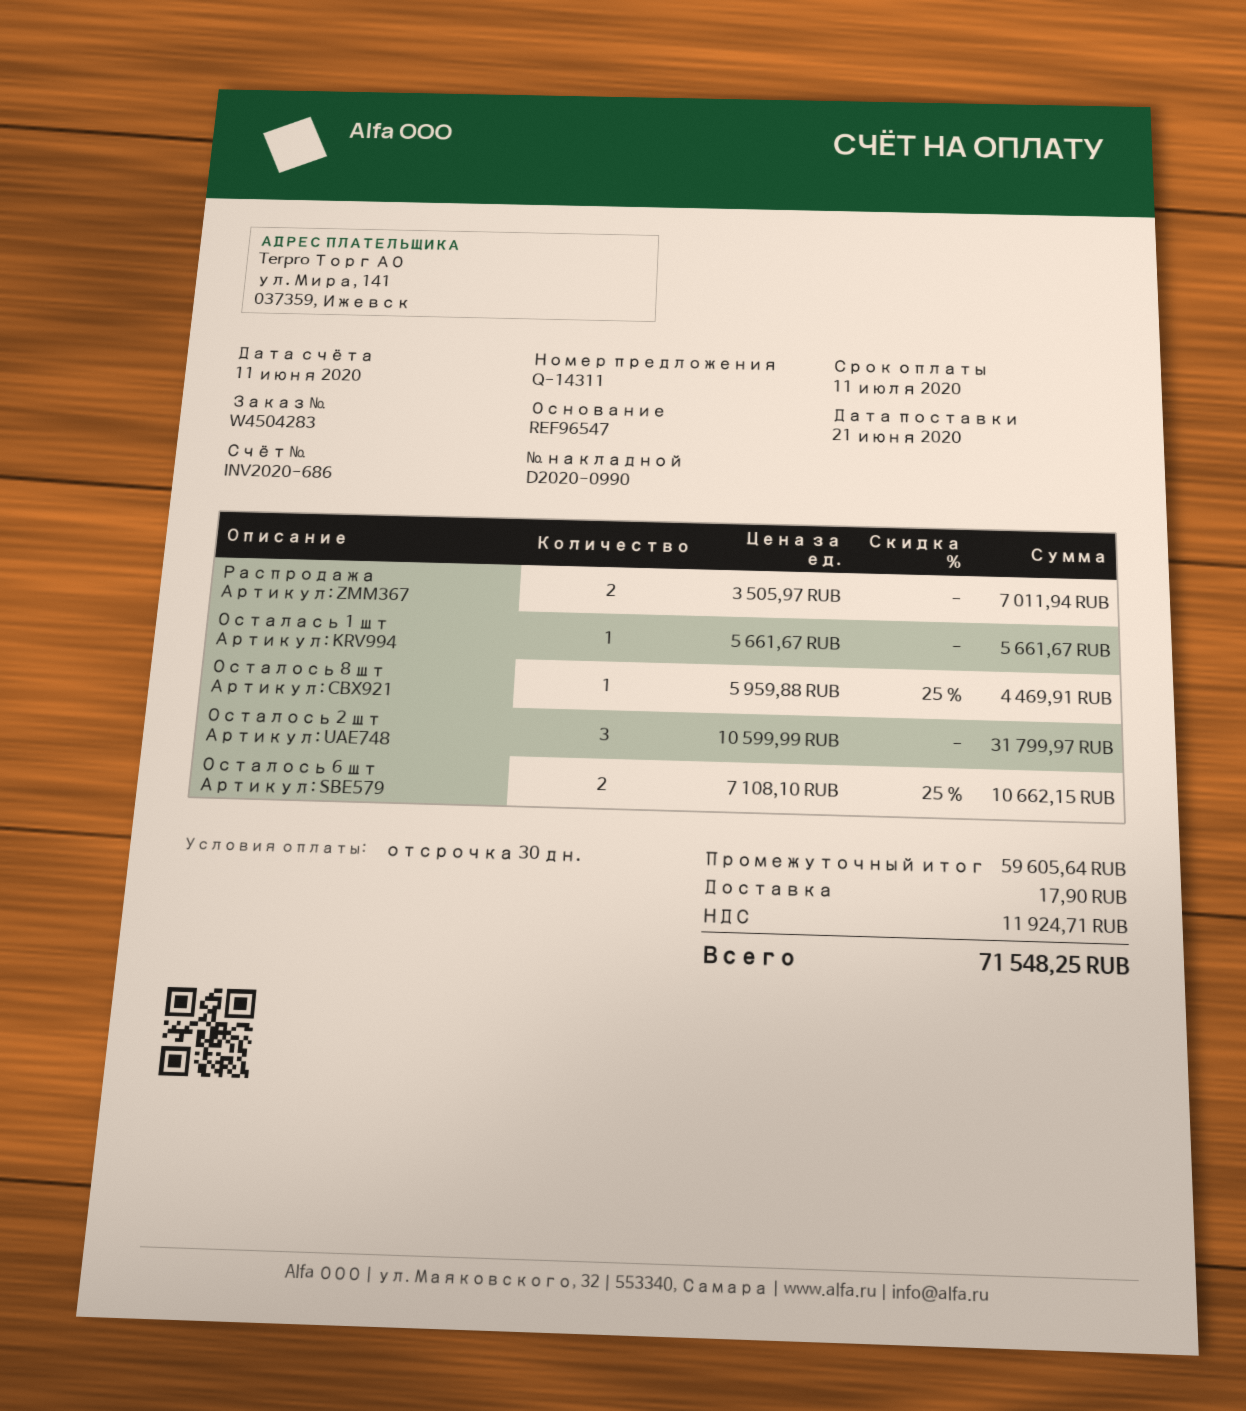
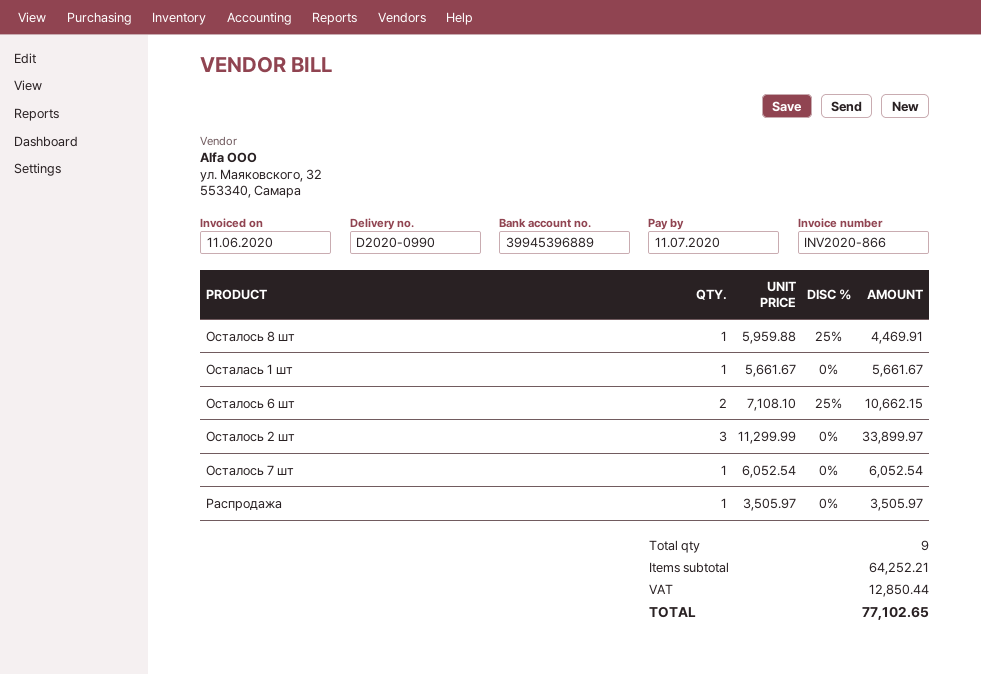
invoice number: INV2020-686 -> INV2020-866
Распродажа: 2 x 3505.97 = 7011.94 -> 1 x 3505.97 = 3505.97
Осталось 2 шт: 3 x 10599.99 = 31799.97 -> 3 x 11299.99 = 33899.97
Осталось 7 шт: none -> 1 x 6052.54 = 6052.54
subtotal: 59605.64 -> 64252.21
shipping: 17.90 -> none
tax: 11924.71 -> 12850.44
total: 71548.25 -> 77102.65

